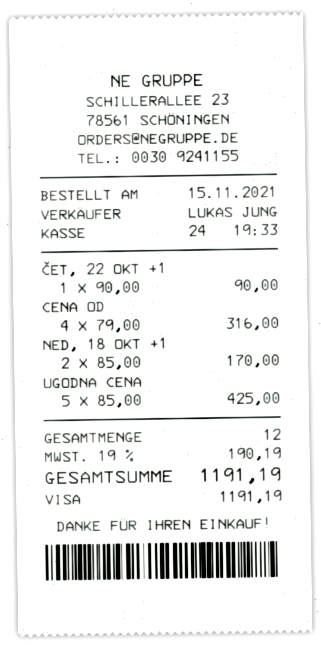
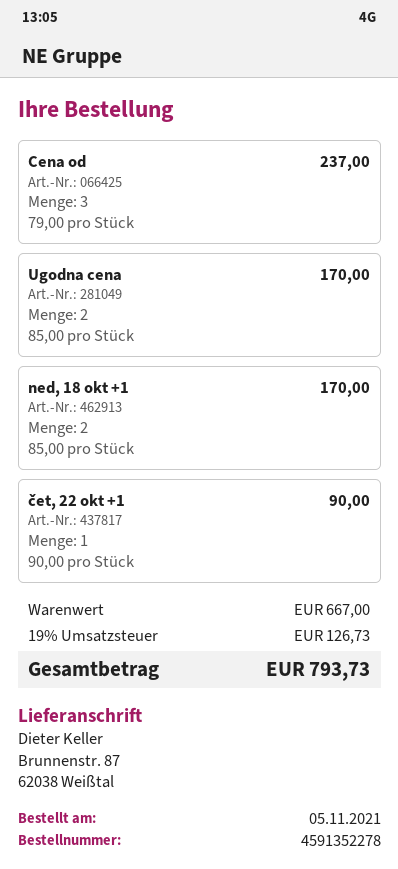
order date: 2021-11-15 -> 2021-11-05
CENA OD: 4 x 79.00 = 316.00 -> 3 x 79.00 = 237.00
UGODNA CENA: 5 x 85.00 = 425.00 -> 2 x 85.00 = 170.00
tax: 19% = 190.19 -> 19% = 126.73
total: 1191.19 -> 793.73

